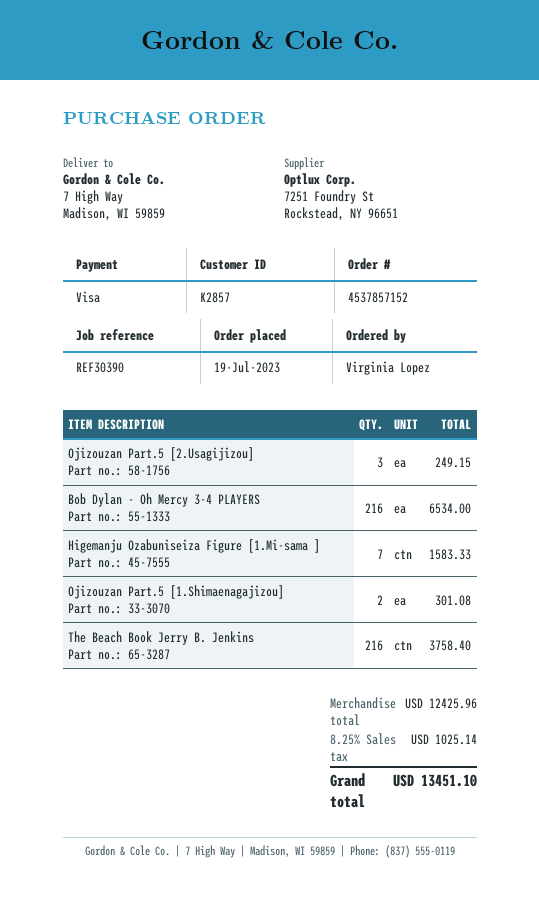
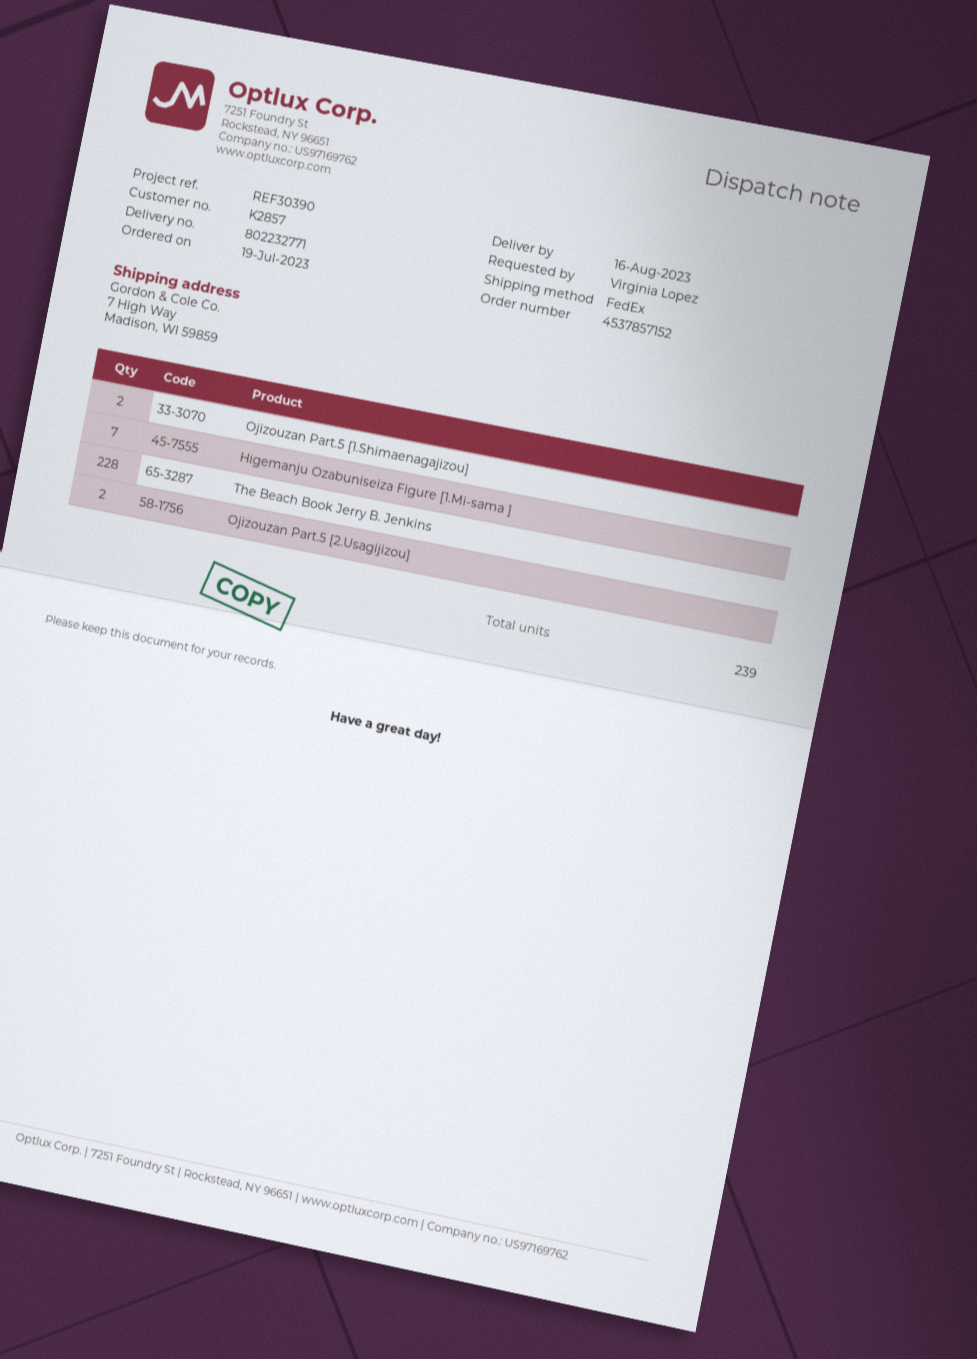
Ojizouzan Part.5 [2.Usagijizou]: 3 -> 2
Bob Dylan - Oh Mercy 3-4 PLAYERS: 216 -> none
The Beach Book Jerry B. Jenkins: 216 -> 228

